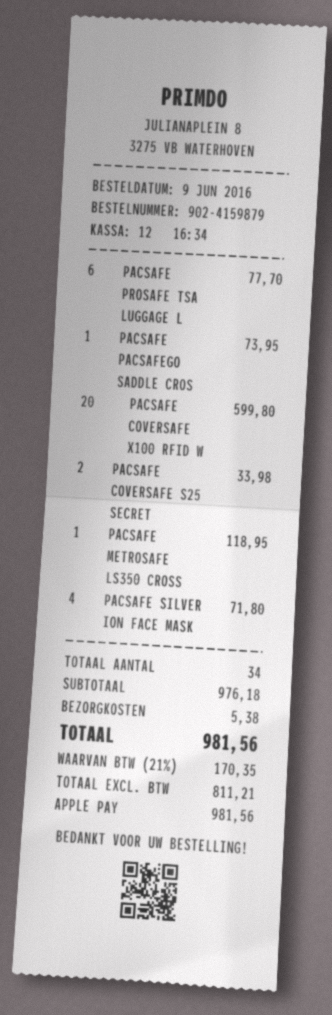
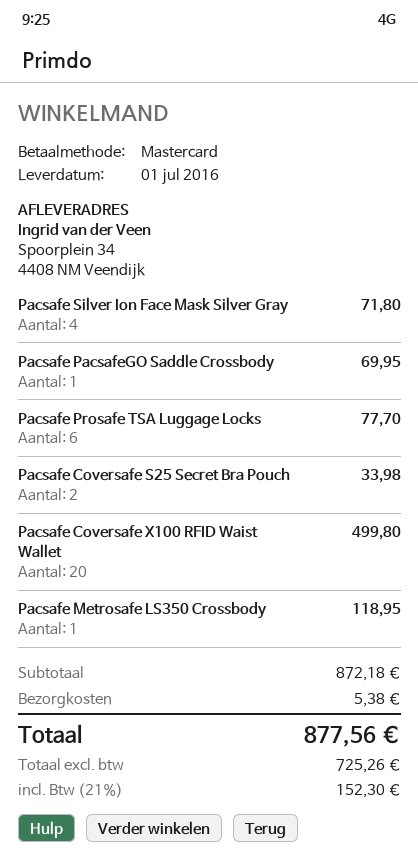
payment method: Apple Pay -> Mastercard
PACSAFE PACSAFEGO SADDLE CROS: 1 for 73.95 -> 1 for 69.95
PACSAFE COVERSAFE X100 RFID W: 20 for 599.80 -> 20 for 499.80
subtotal: 976.18 -> 872.18
net: 811.21 -> 725.26
tax: 21% = 170.35 -> 21% = 152.30
total: 981.56 -> 877.56

